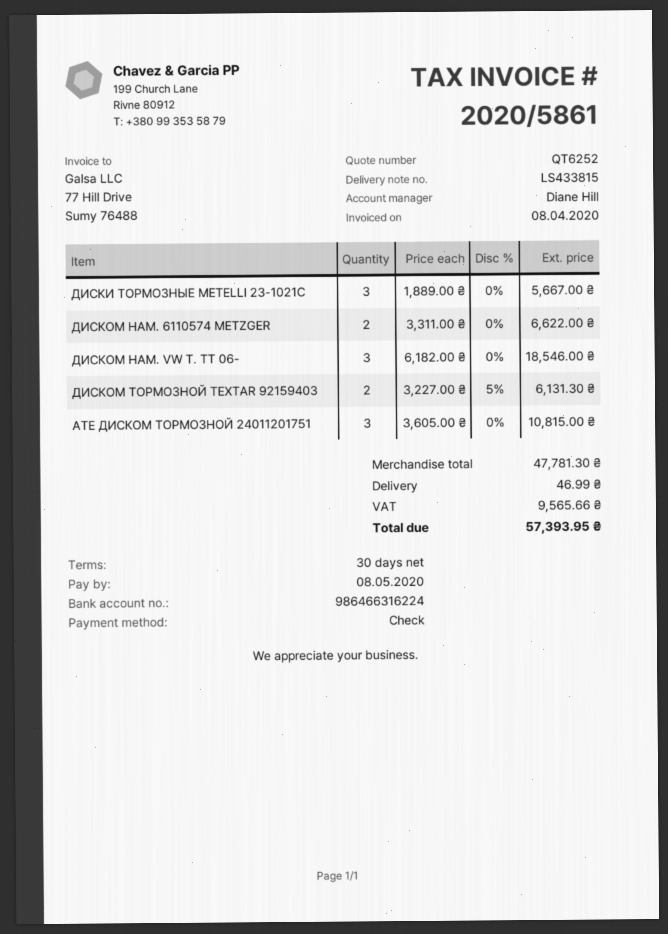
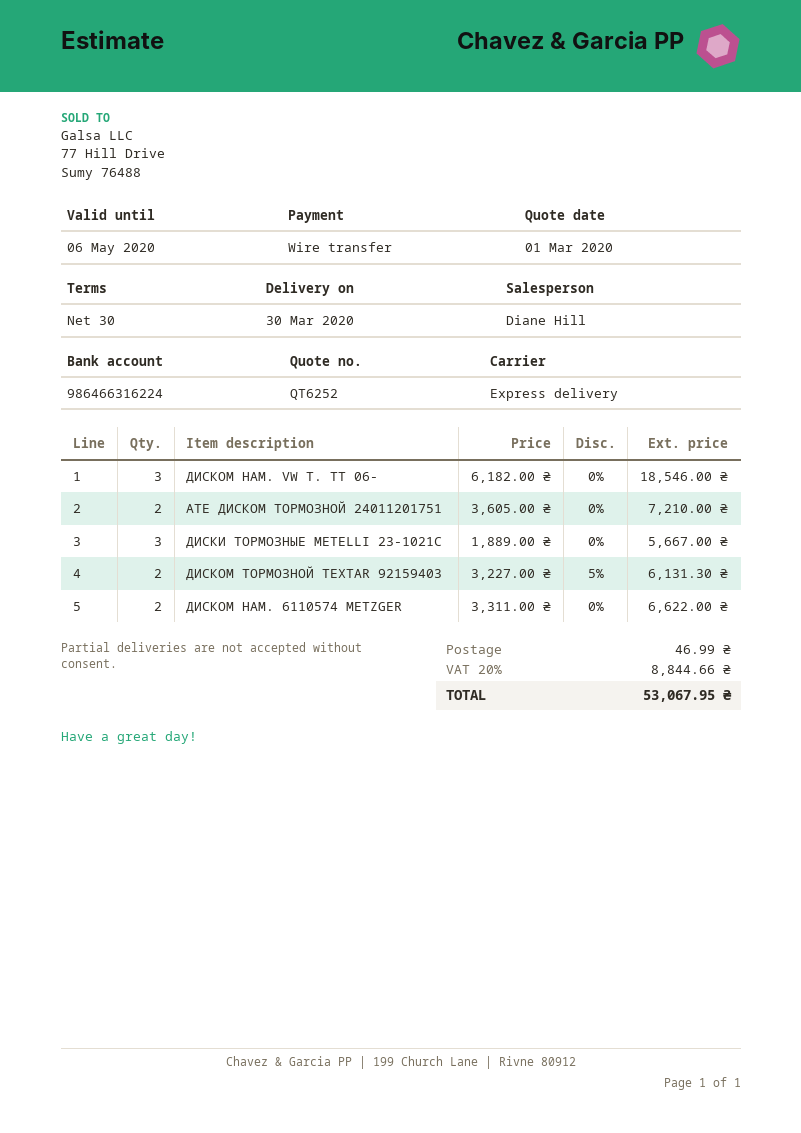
payment method: cheque -> bank transfer
ATE ДИСКОМ ТОРМОЗНОЙ 24011201751: 3 x 3605.00 = 10815.00 -> 2 x 3605.00 = 7210.00
tax: 9565.66 -> 8844.66
total: 57393.95 -> 53067.95

